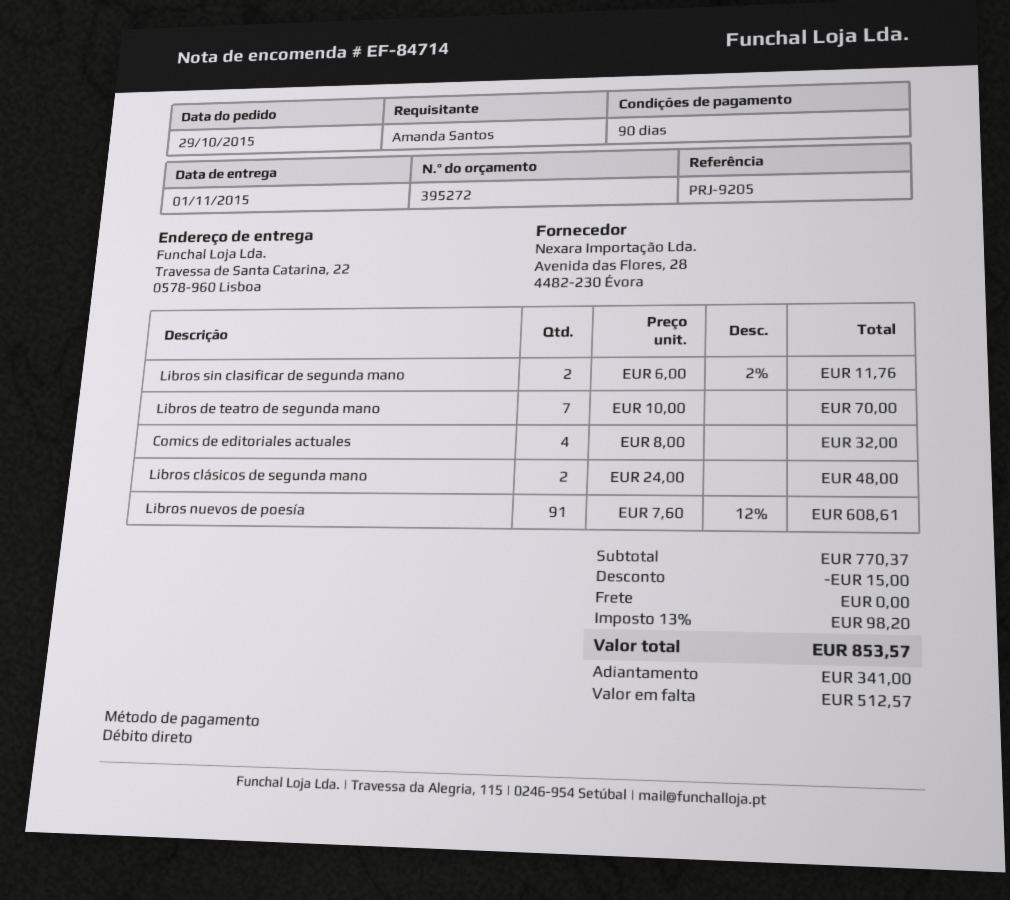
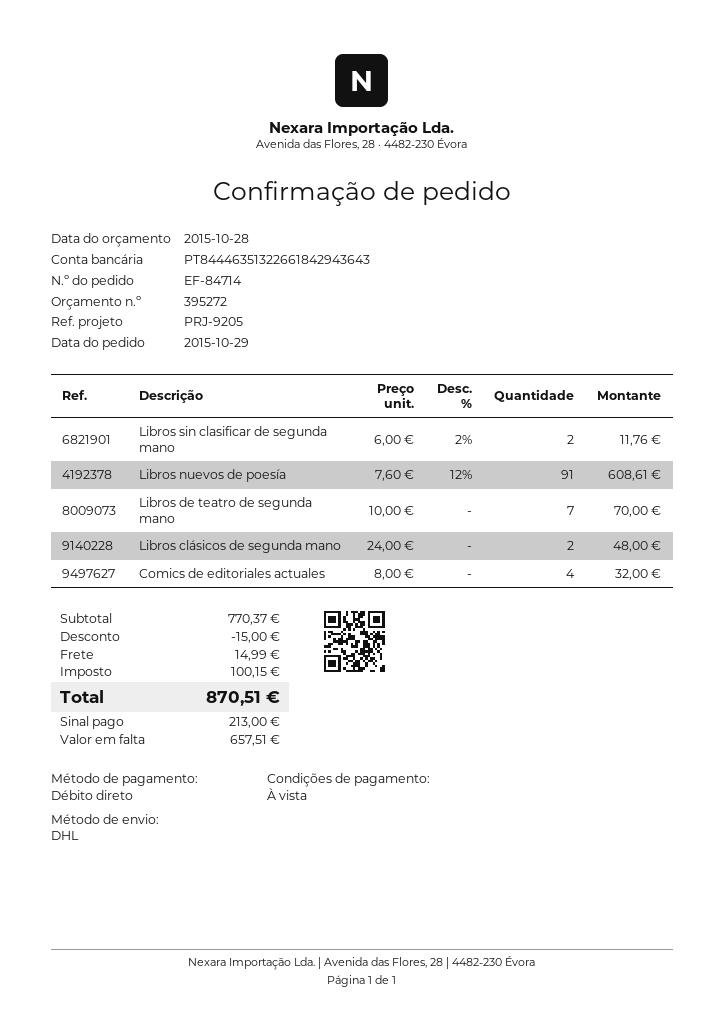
payment terms: 90 days -> on receipt
shipping: 0.00 -> 14.99
tax: 98.20 -> 100.15
total: 853.57 -> 870.51
deposit: 341.00 -> 213.00
balance: 512.57 -> 657.51

